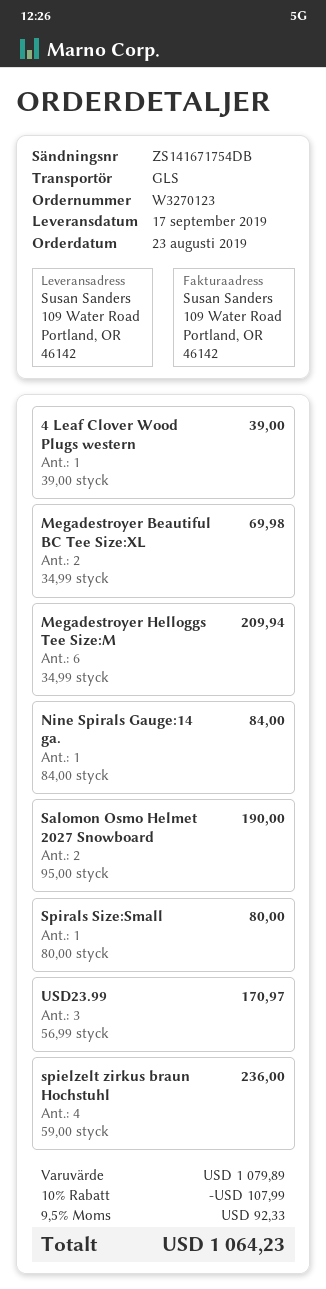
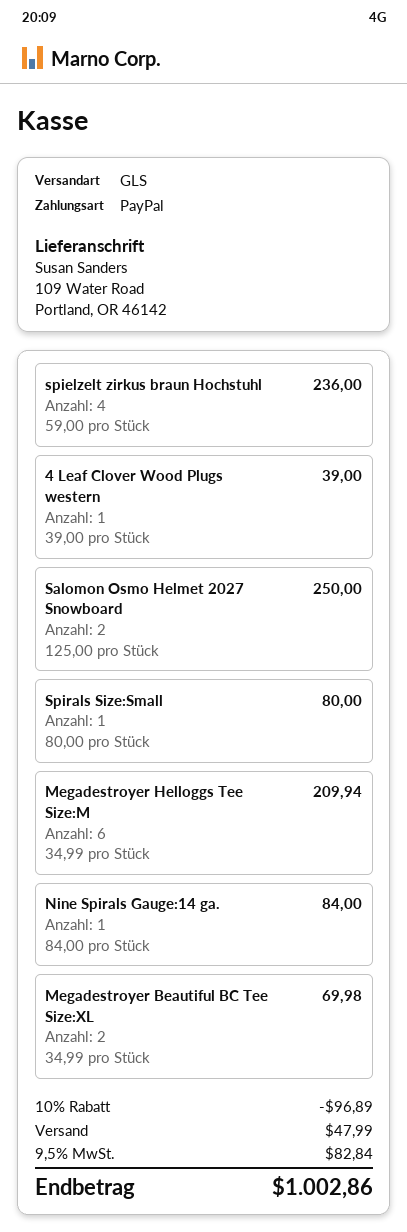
Salomon Osmo Helmet 2027 Snowboard: 2 x 95.00 = 190.00 -> 2 x 125.00 = 250.00
USD23.99: 3 x 56.99 = 170.97 -> none
discount: 10% = 107.99 -> 10% = 96.89
shipping: none -> 47.99
tax: 9.5% = 92.33 -> 9.5% = 82.84
total: 1064.23 -> 1002.86

